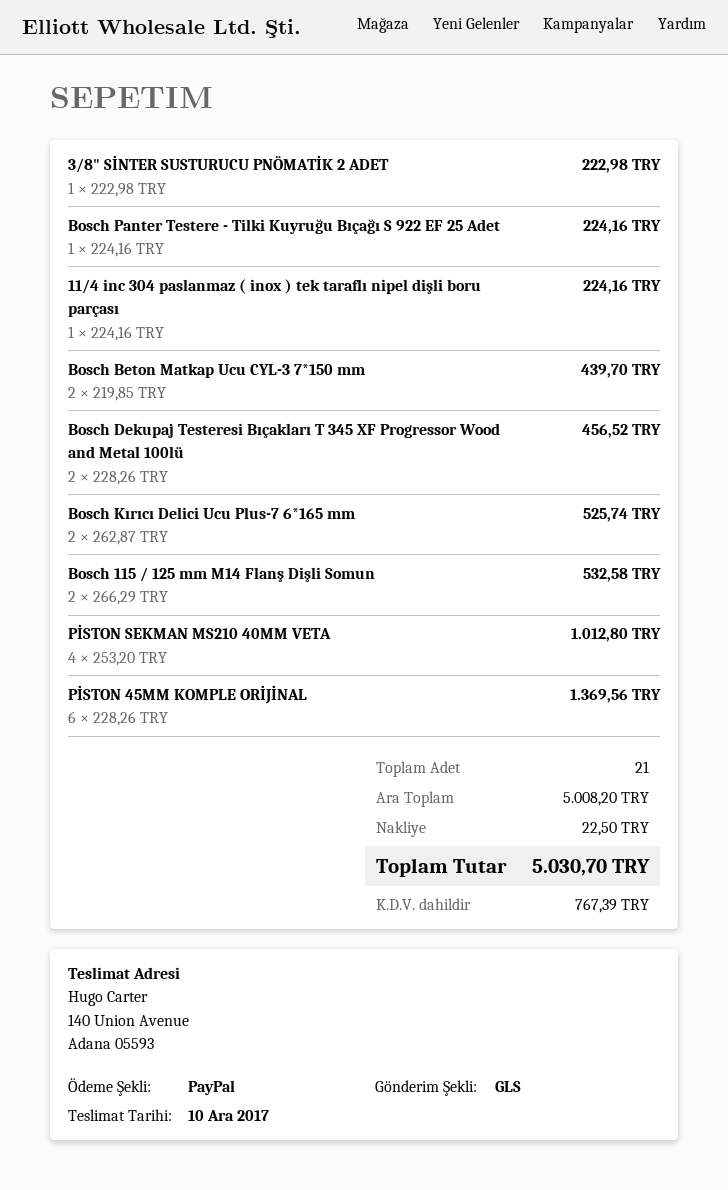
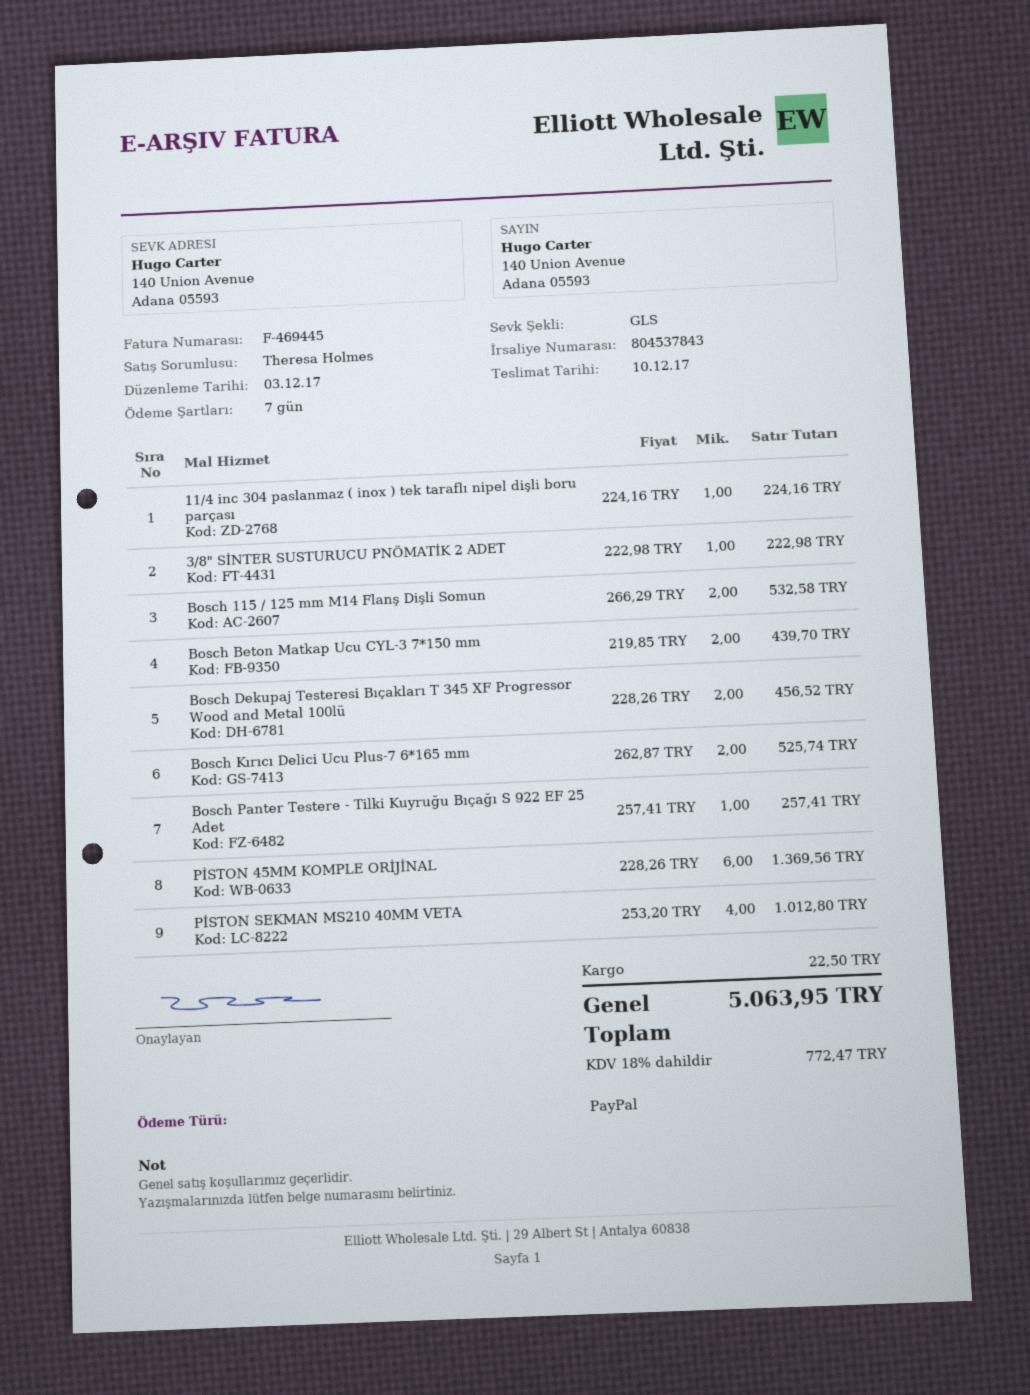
Bosch Panter Testere - Tilki Kuyruğu Bıçağı S 922 EF 25 Adet: 1 x 224.16 = 224.16 -> 1 x 257.41 = 257.41
tax: 767.39 -> 772.47
total: 5030.70 -> 5063.95

